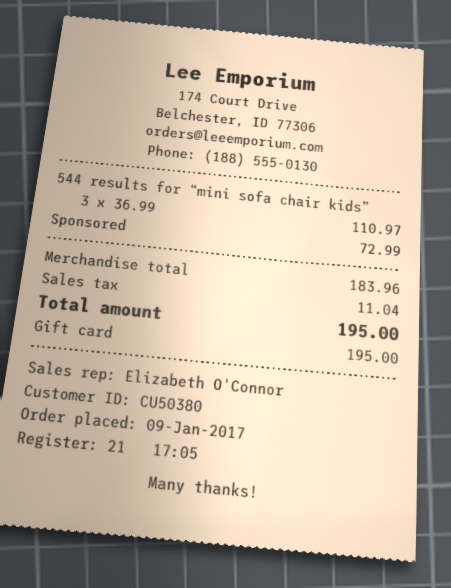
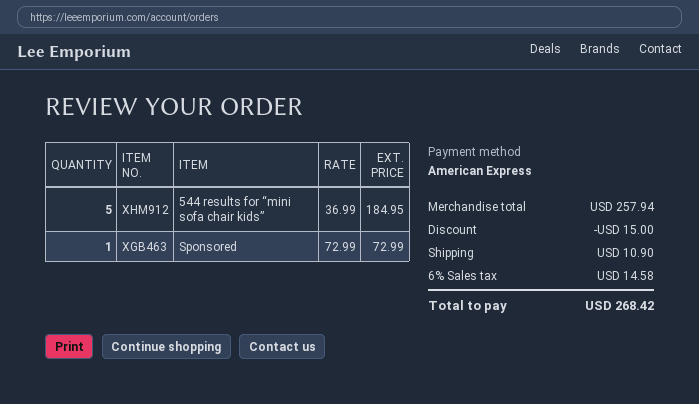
payment method: gift card -> American Express
544 results for “mini sofa chair kids”: 3 x 36.99 = 110.97 -> 5 x 36.99 = 184.95
subtotal: 183.96 -> 257.94
discount: none -> 15.00
shipping: none -> 10.90
tax: 11.04 -> 14.58
total: 195.00 -> 268.42

